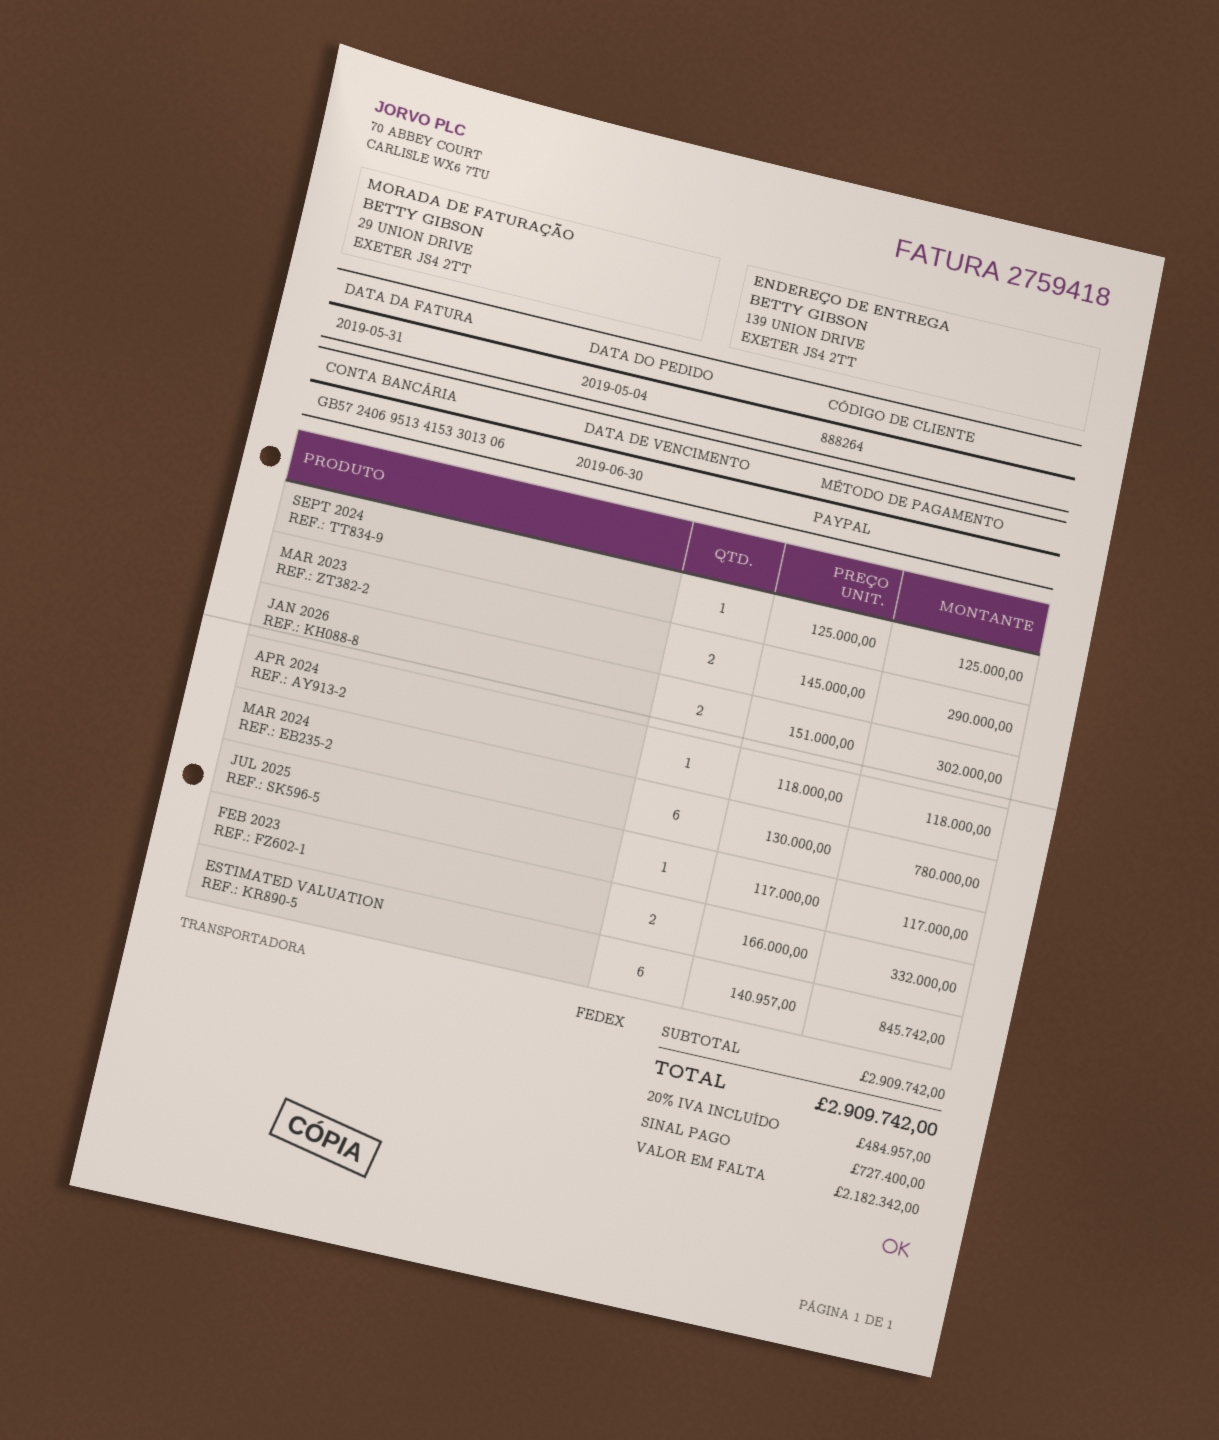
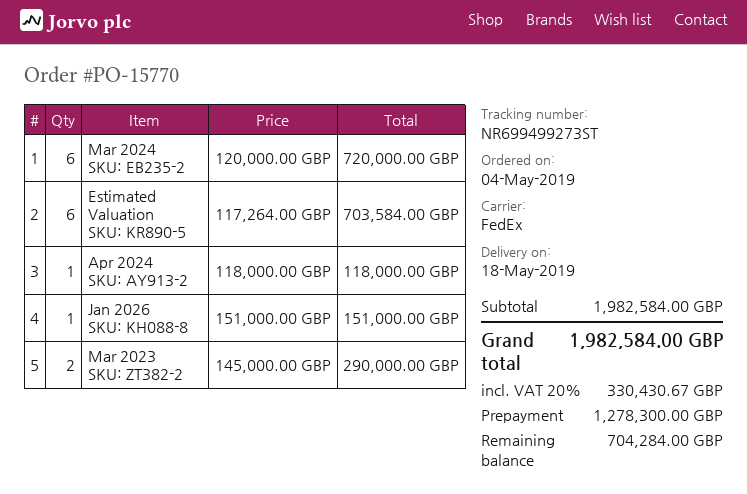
SEPT 2024: 1 x 125000.00 = 125000.00 -> none
JAN 2026: 2 x 151000.00 = 302000.00 -> 1 x 151000.00 = 151000.00
MAR 2024: 6 x 130000.00 = 780000.00 -> 6 x 120000.00 = 720000.00
JUL 2025: 1 x 117000.00 = 117000.00 -> none
FEB 2023: 2 x 166000.00 = 332000.00 -> none
ESTIMATED VALUATION: 6 x 140957.00 = 845742.00 -> 6 x 117264.00 = 703584.00
subtotal: 2909742.00 -> 1982584.00
tax: 20% = 484957.00 -> 20% = 330430.67
total: 2909742.00 -> 1982584.00
deposit: 727400.00 -> 1278300.00
balance: 2182342.00 -> 704284.00

